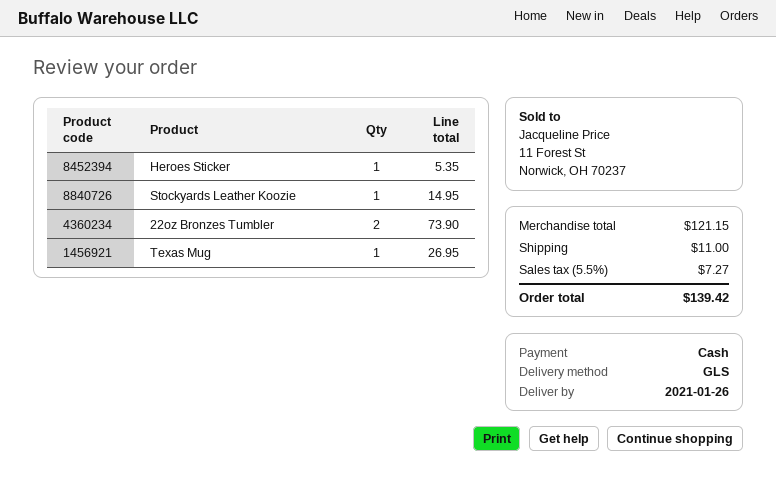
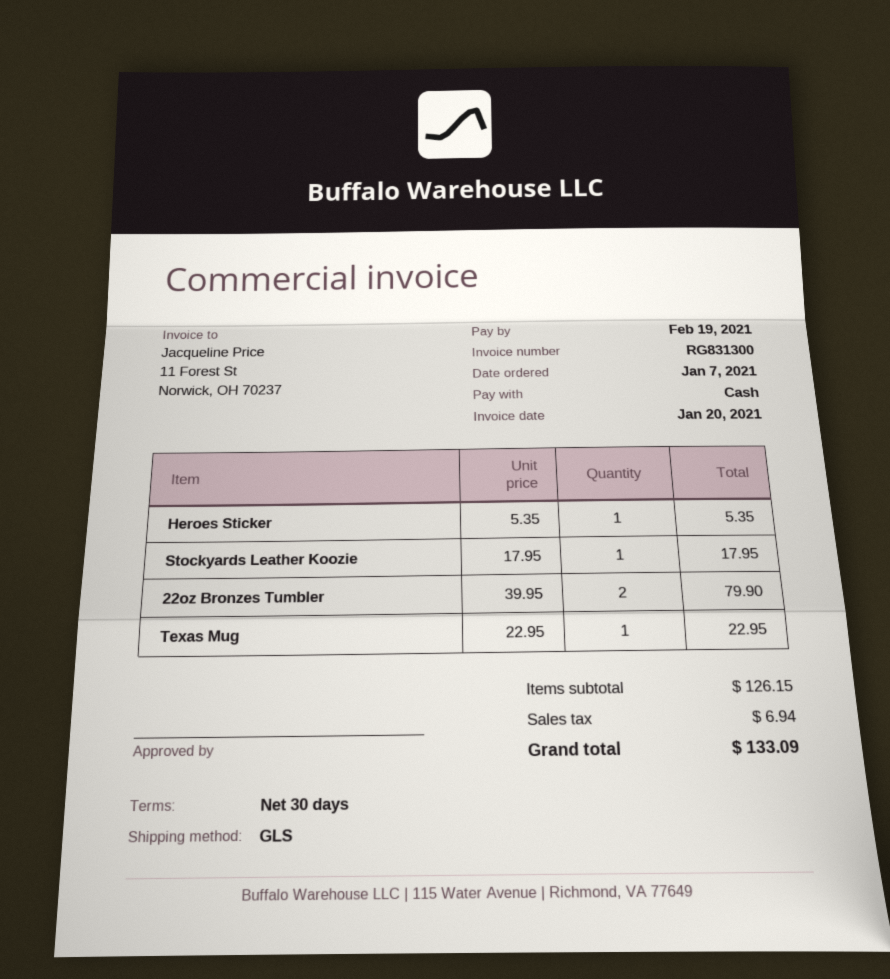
Stockyards Leather Koozie: 1 for 14.95 -> 1 for 17.95
22oz Bronzes Tumbler: 2 for 73.90 -> 2 for 79.90
Texas Mug: 1 for 26.95 -> 1 for 22.95
subtotal: 121.15 -> 126.15
shipping: 11.00 -> none
tax: 7.27 -> 6.94
total: 139.42 -> 133.09

